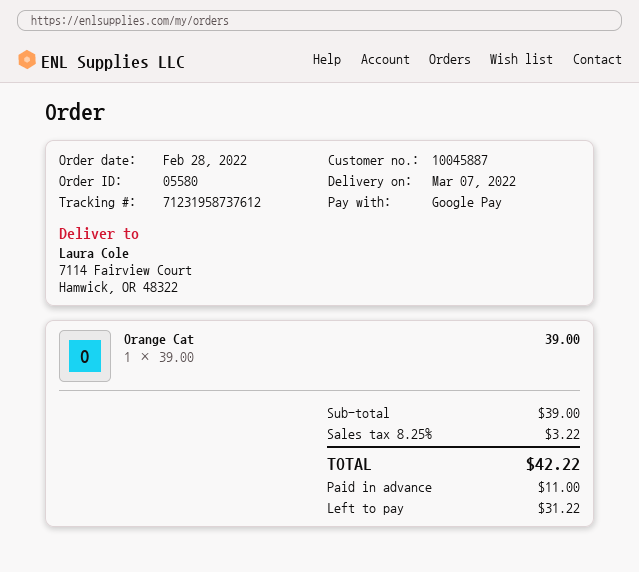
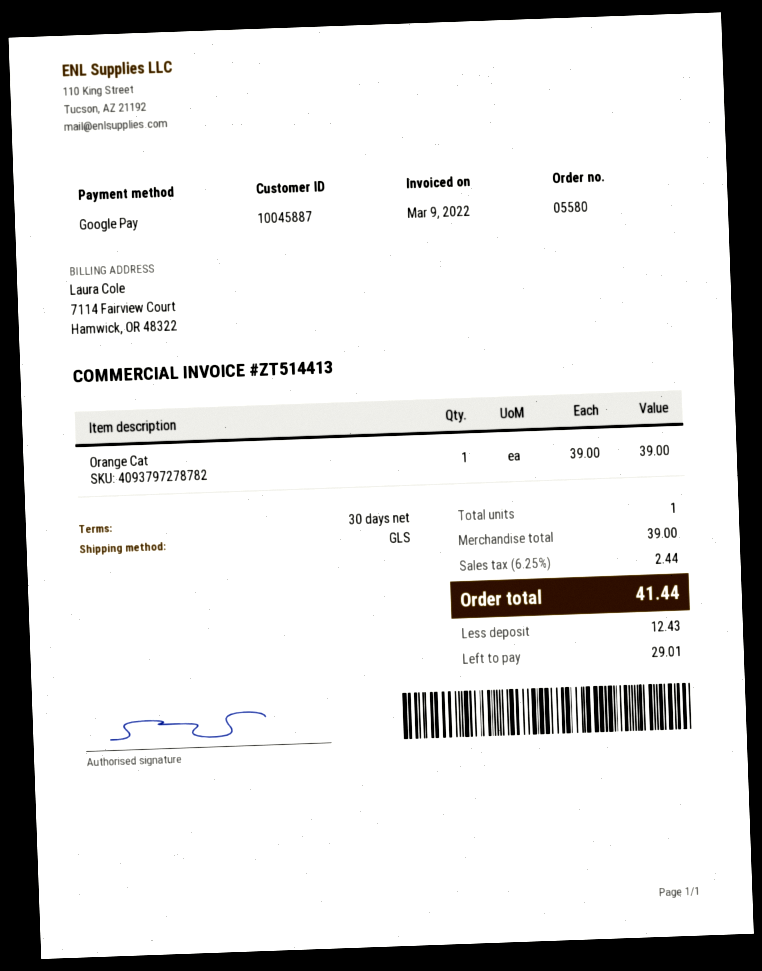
tax: 8.25% = 3.22 -> 6.25% = 2.44
total: 42.22 -> 41.44
deposit: 11.00 -> 12.43
balance: 31.22 -> 29.01

